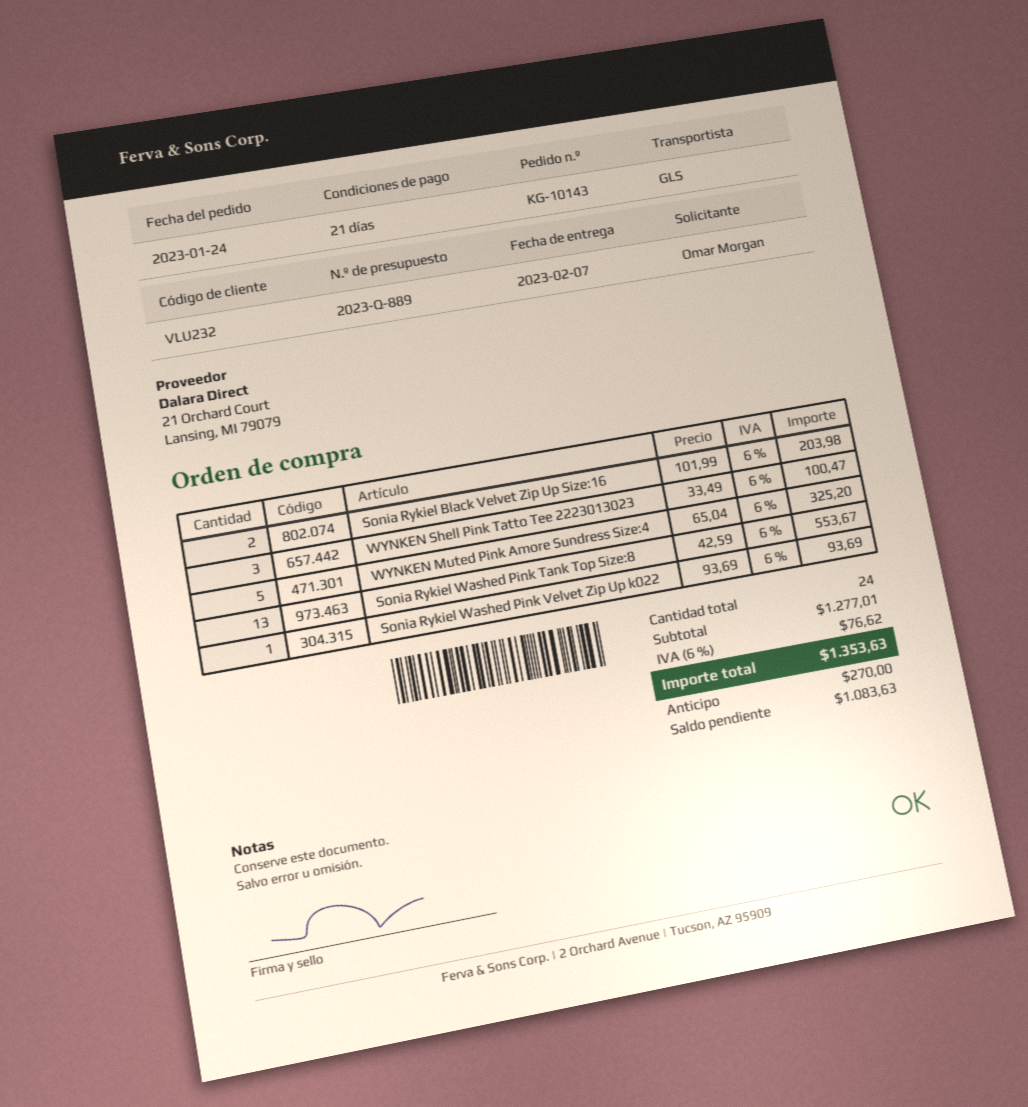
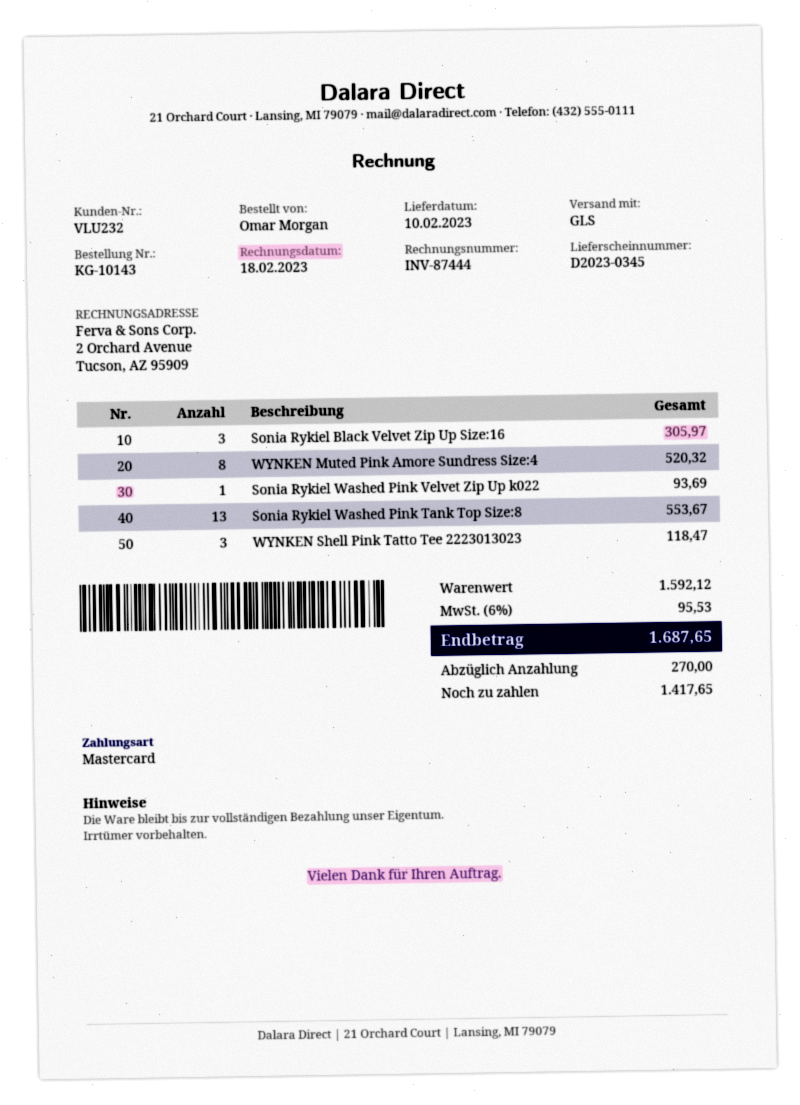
delivery date: 2023-02-07 -> 2023-02-10
Sonia Rykiel Black Velvet Zip Up Size:16: 2 for 203.98 -> 3 for 305.97
WYNKEN Shell Pink Tatto Tee 2223013023: 3 for 100.47 -> 3 for 118.47
WYNKEN Muted Pink Amore Sundress Size:4: 5 for 325.20 -> 8 for 520.32
subtotal: 1277.01 -> 1592.12
tax: 6% = 76.62 -> 6% = 95.53
total: 1353.63 -> 1687.65
balance: 1083.63 -> 1417.65

